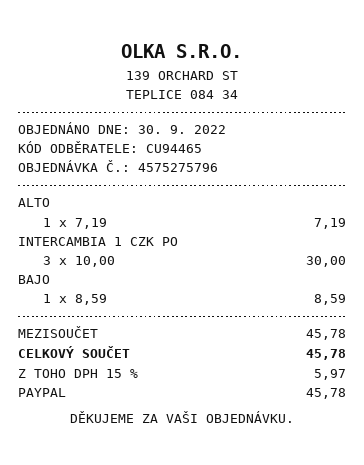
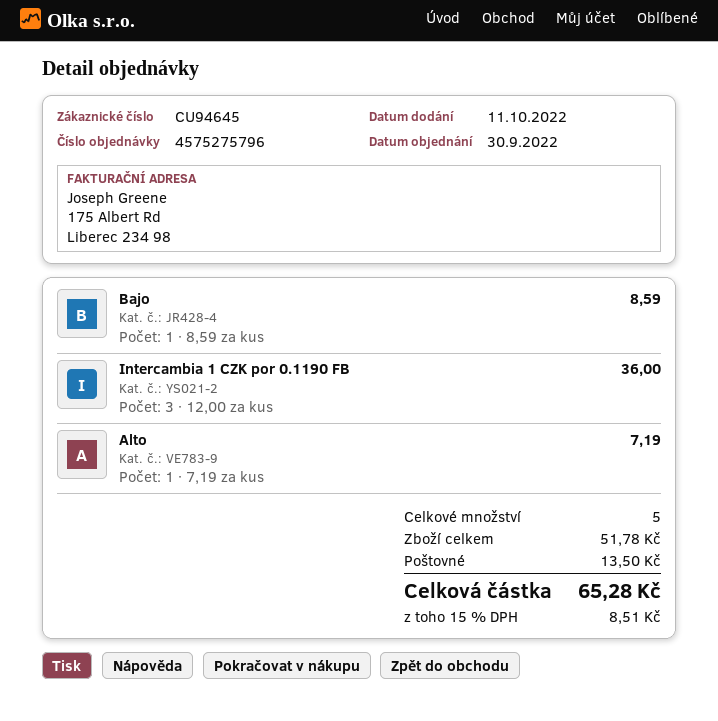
customer number: CU94465 -> CU94645
INTERCAMBIA 1 CZK PO: 3 x 10.00 = 30.00 -> 3 x 12.00 = 36.00
subtotal: 45.78 -> 51.78
shipping: none -> 13.50
tax: 15% = 5.97 -> 15% = 8.51
total: 45.78 -> 65.28

